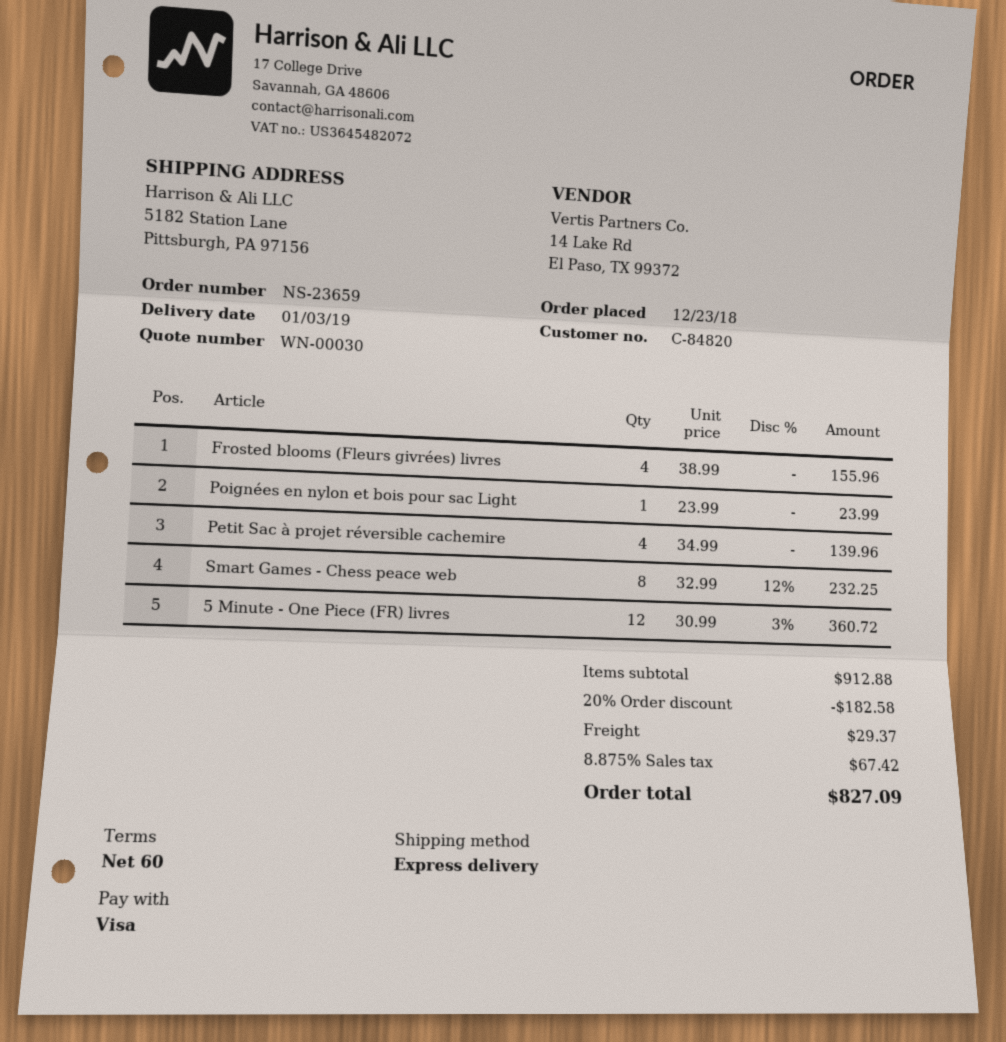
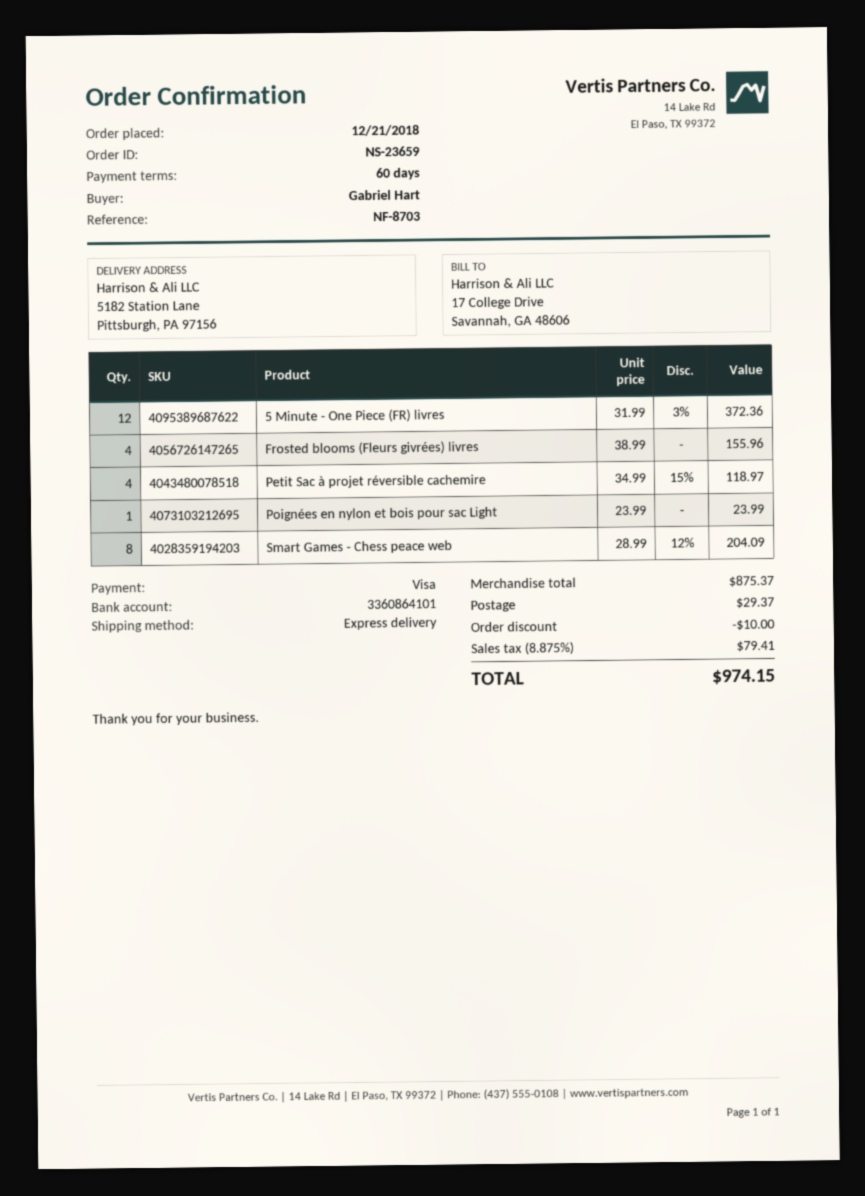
order date: 2018-12-23 -> 2018-12-21
Petit Sac à projet réversible cachemire: 4 x 34.99 = 139.96 -> 4 x 34.99 - 15% = 118.97
Smart Games - Chess peace web: 8 x 32.99 - 12% = 232.25 -> 8 x 28.99 - 12% = 204.09
5 Minute - One Piece (FR) livres: 12 x 30.99 - 3% = 360.72 -> 12 x 31.99 - 3% = 372.36
subtotal: 912.88 -> 875.37
discount: 182.58 -> 10.00
tax: 8.875% = 67.42 -> 8.875% = 79.41
total: 827.09 -> 974.15

